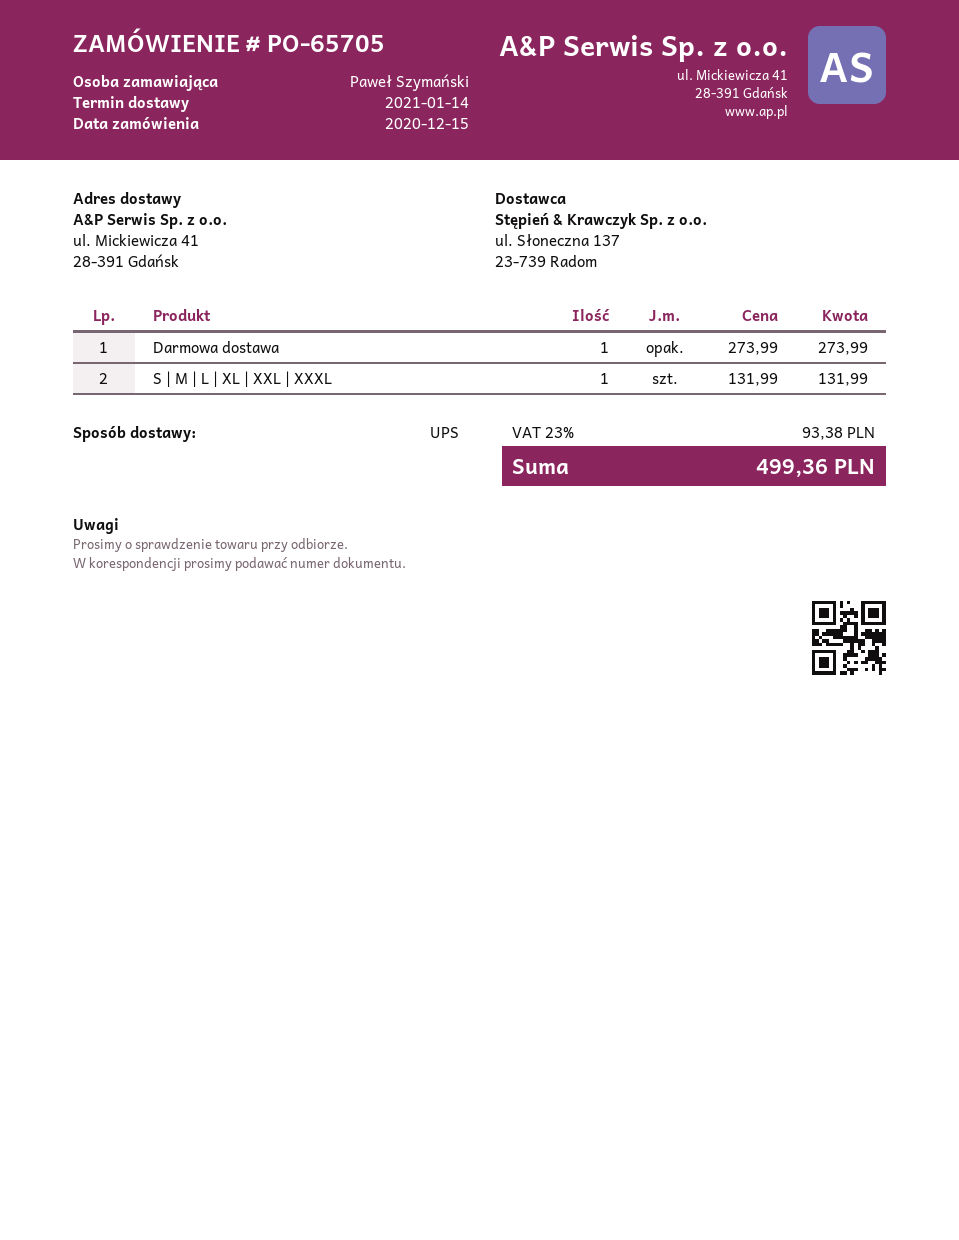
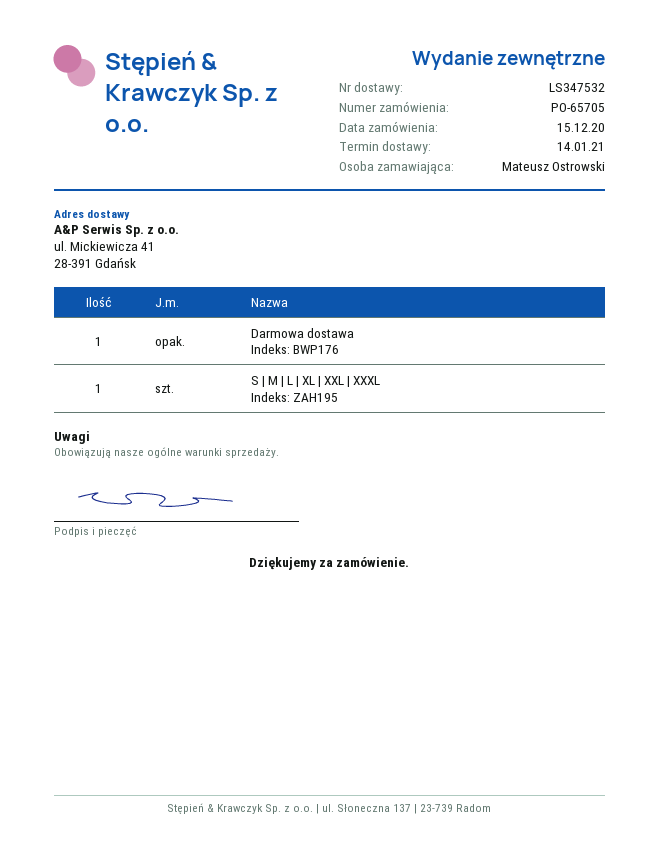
ordered by: Paweł Szymański -> Mateusz Ostrowski

